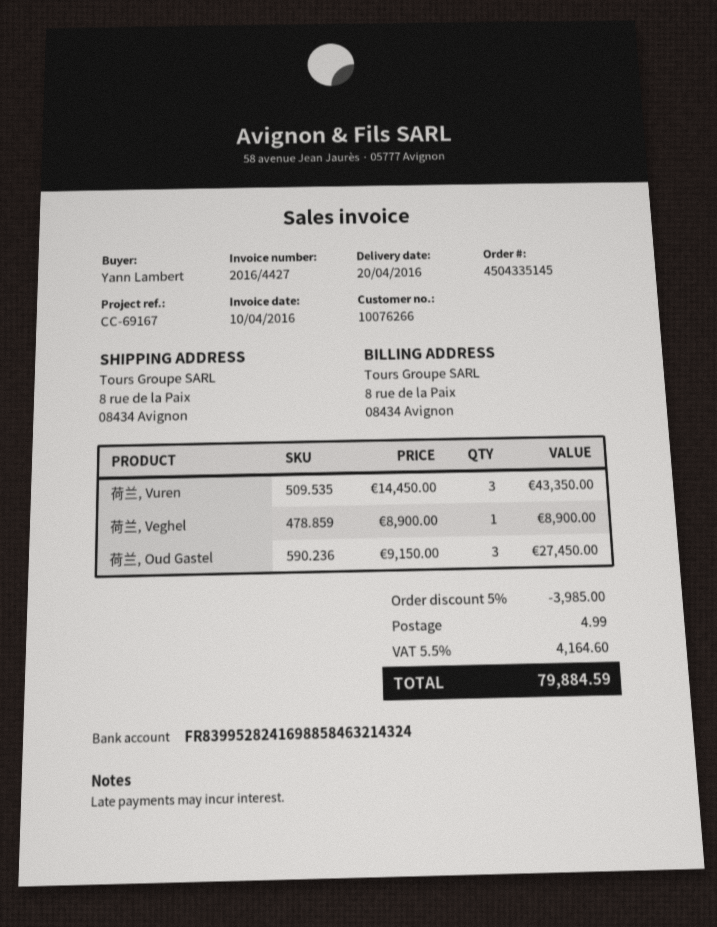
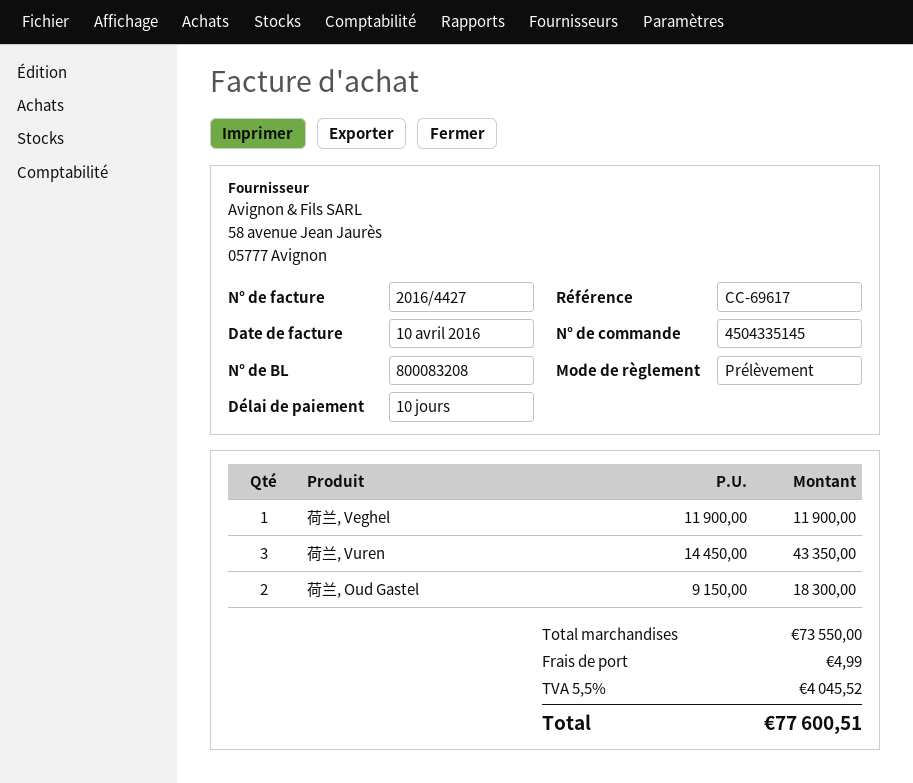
reference: CC-69167 -> CC-69617
荷兰, Veghel: 1 x 8900.00 = 8900.00 -> 1 x 11900.00 = 11900.00
荷兰, Oud Gastel: 3 x 9150.00 = 27450.00 -> 2 x 9150.00 = 18300.00
discount: 5% = 3985.00 -> none
tax: 5.5% = 4164.60 -> 5.5% = 4045.52
total: 79884.59 -> 77600.51

